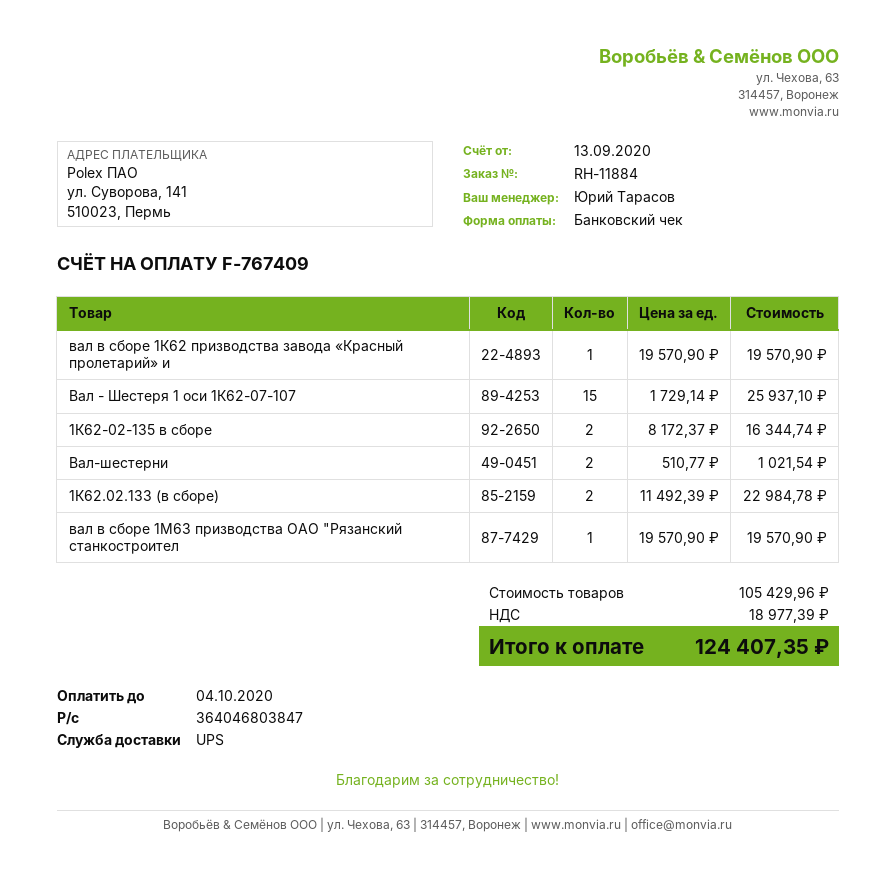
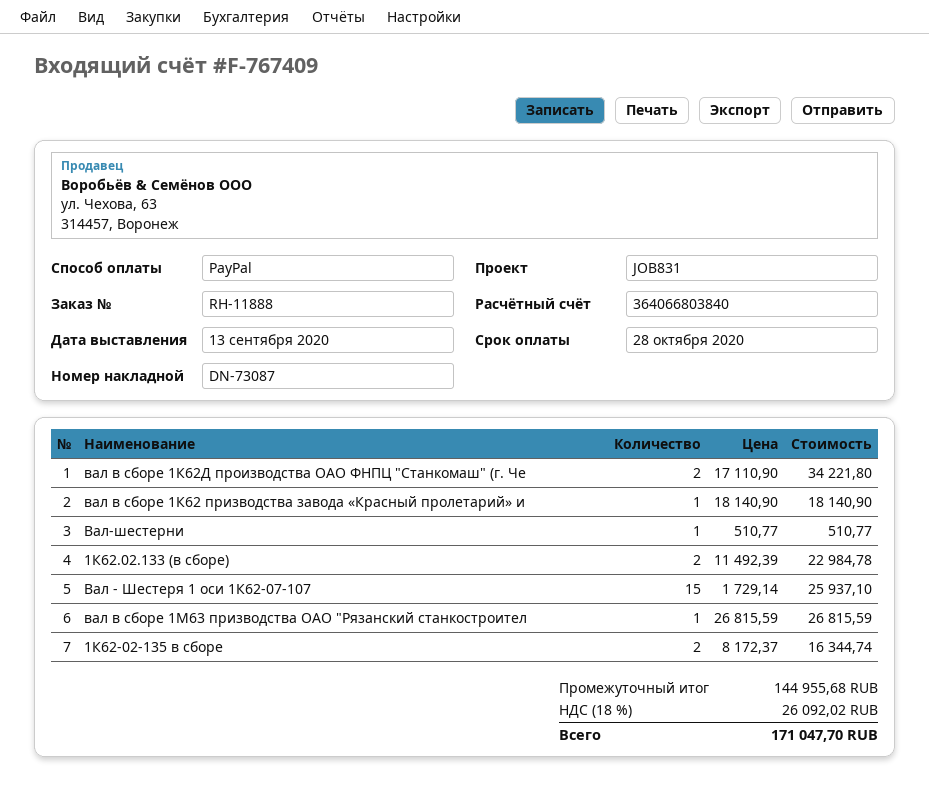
order number: RH-11884 -> RH-11888
due date: 2020-10-04 -> 2020-10-28
payment method: cheque -> PayPal
bank account: 364046803847 -> 364066803840
вал в сборе 1К62 призводства завода «Красный пролетарий» и: 1 x 19570.90 = 19570.90 -> 1 x 18140.90 = 18140.90
Вал-шестерни: 2 x 510.77 = 1021.54 -> 1 x 510.77 = 510.77
вал в сборе 1М63 призводства ОАО "Рязанский станкостроител: 1 x 19570.90 = 19570.90 -> 1 x 26815.59 = 26815.59
вал в сборе 1К62Д производства ОАО ФНПЦ "Станкомаш" (г. Че: none -> 2 x 17110.90 = 34221.80
subtotal: 105429.96 -> 144955.68
tax: 18977.39 -> 26092.02
total: 124407.35 -> 171047.70

